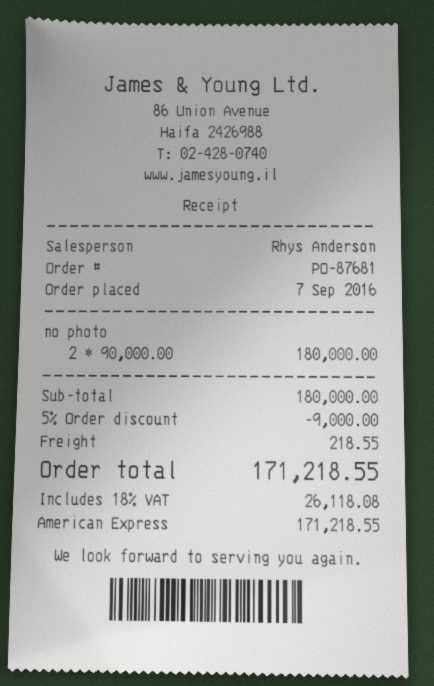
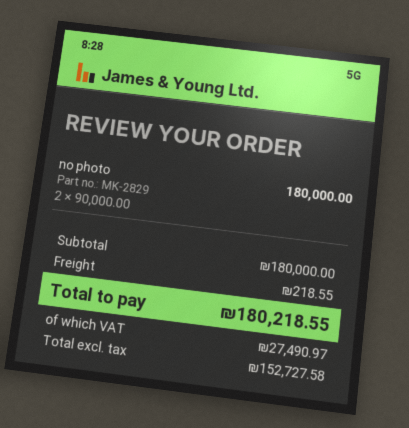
discount: 5% = 9000.00 -> none
tax: 26118.08 -> 27490.97
total: 171218.55 -> 180218.55

